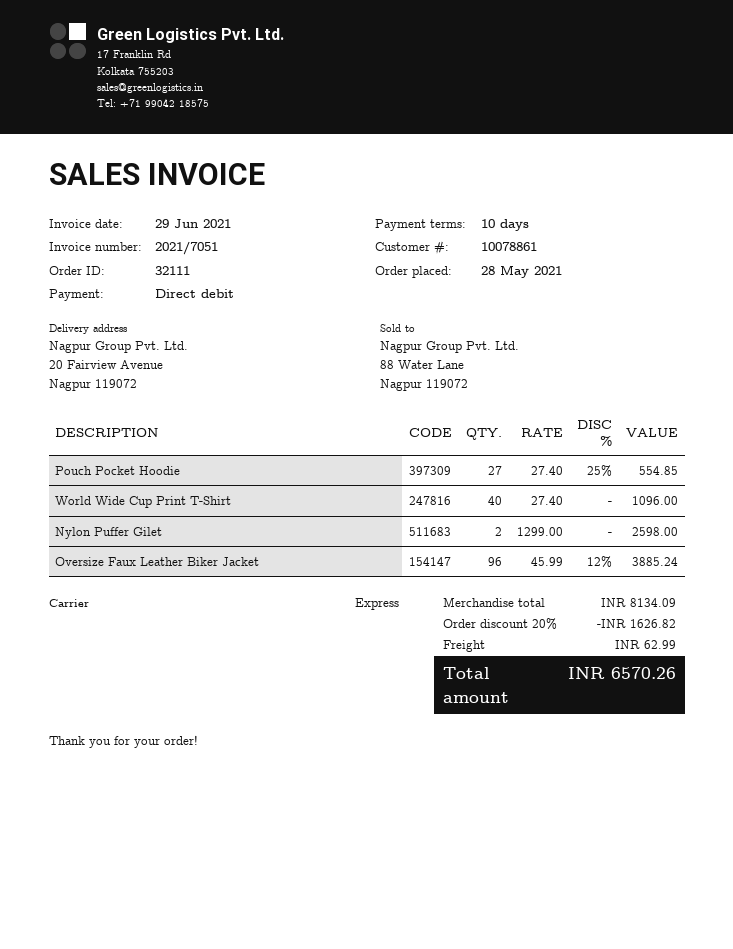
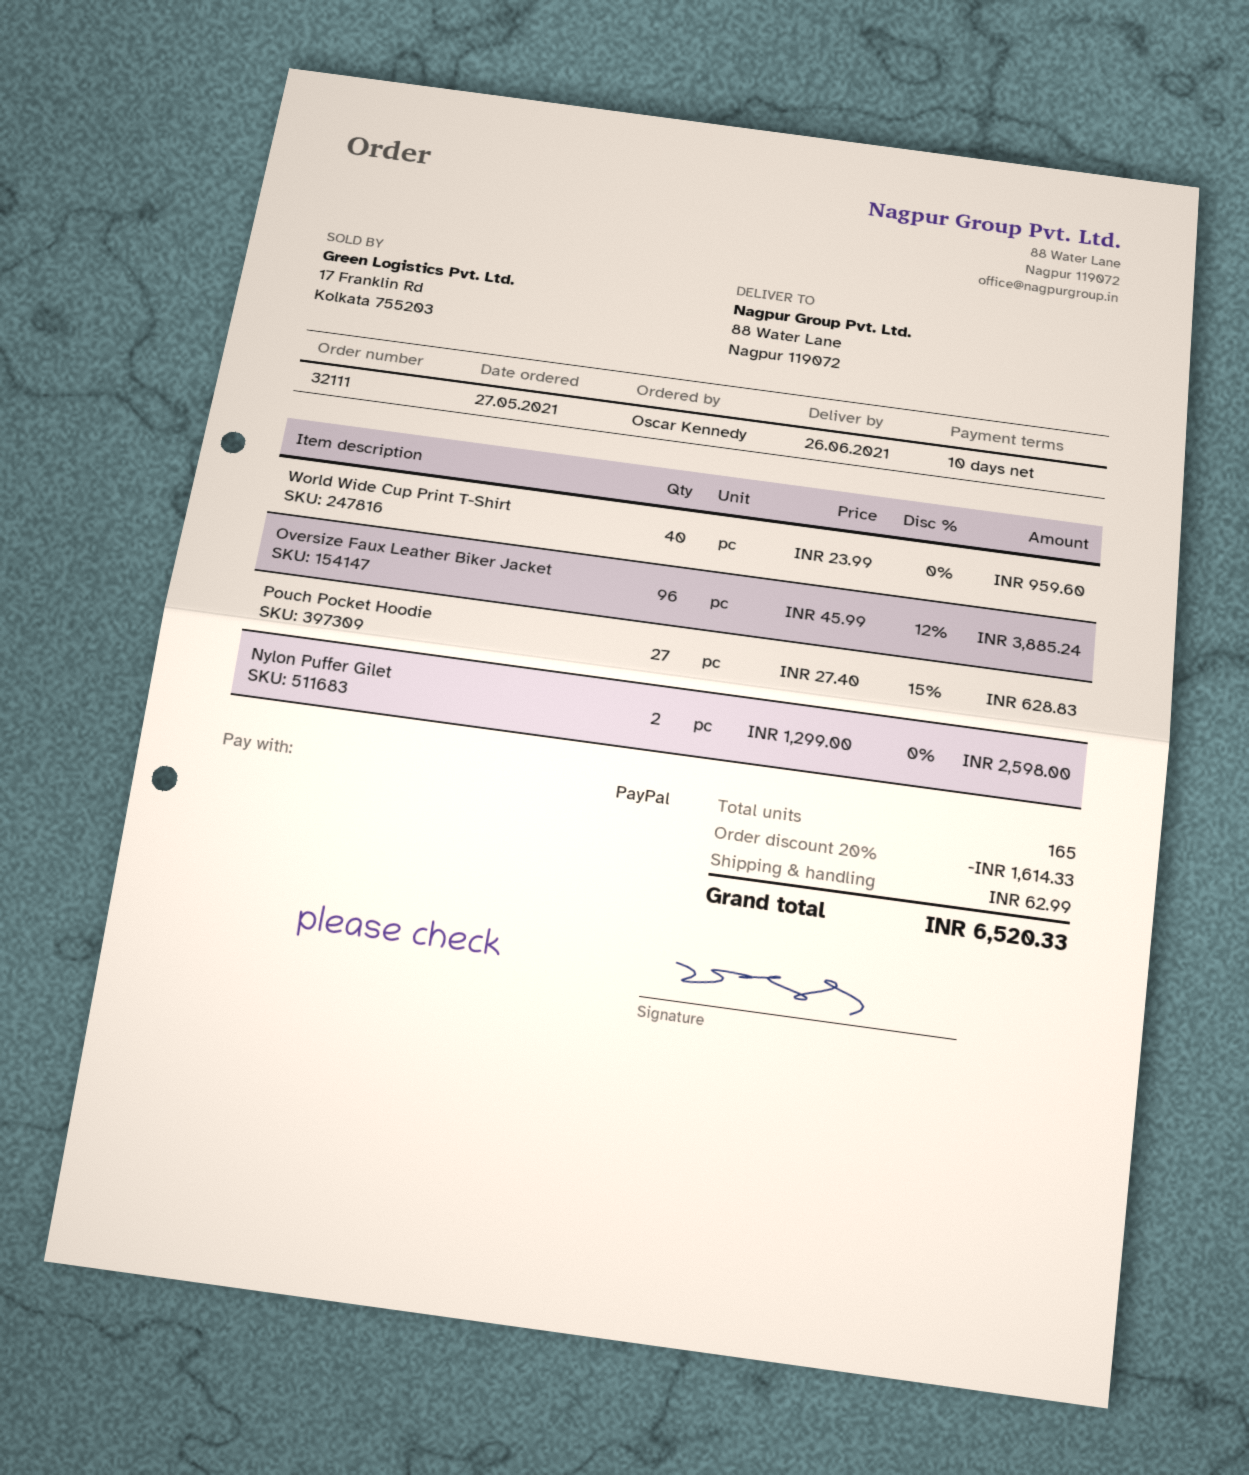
order date: 2021-05-28 -> 2021-05-27
payment method: direct debit -> PayPal
ship to: 20 Fairview Avenue, Nagpur 119072 -> 88 Water Lane, Nagpur 119072
Pouch Pocket Hoodie: 27 x 27.40 - 25% = 554.85 -> 27 x 27.40 - 15% = 628.83
World Wide Cup Print T-Shirt: 40 x 27.40 = 1096.00 -> 40 x 23.99 = 959.60
discount: 20% = 1626.82 -> 20% = 1614.33
total: 6570.26 -> 6520.33

